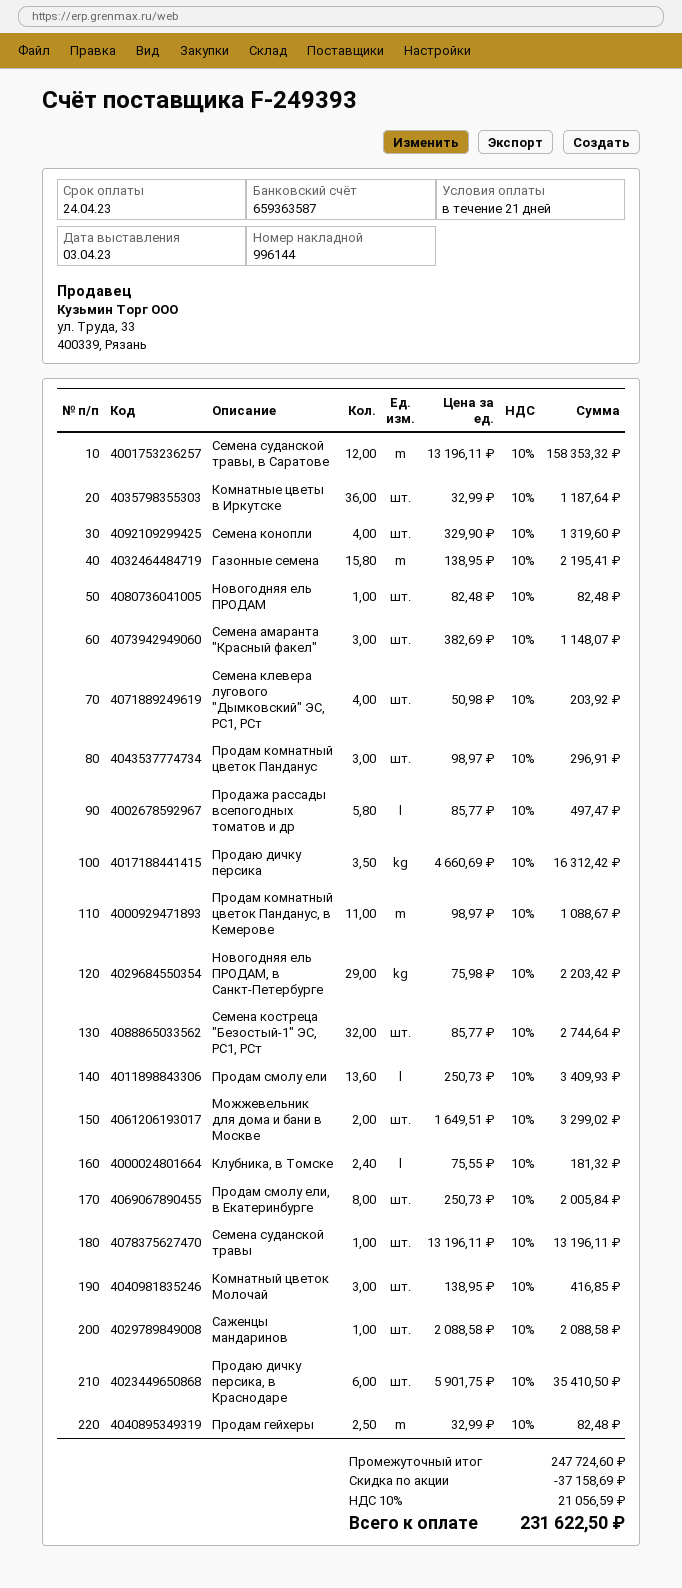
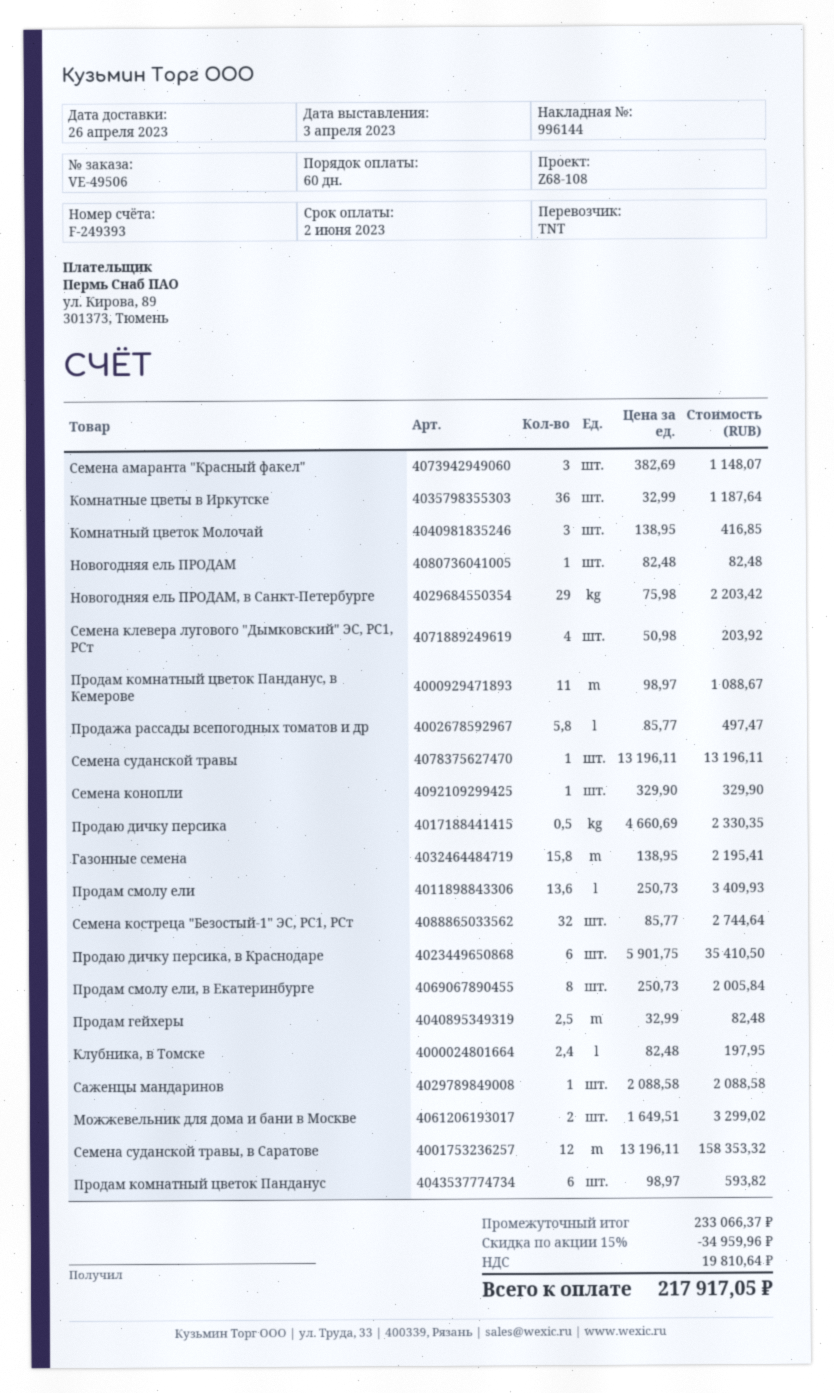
payment terms: 21 days -> 60 days
due date: 2023-04-24 -> 2023-06-02
Семена конопли: 4 x 329.90 = 1319.60 -> 1 x 329.90 = 329.90
Продам комнатный цветок Панданус: 3 x 98.97 = 296.91 -> 6 x 98.97 = 593.82
Продаю дичку персика: 3.5 x 4660.69 = 16312.42 -> 0.5 x 4660.69 = 2330.35
Клубника, в Томске: 2.4 x 75.55 = 181.32 -> 2.4 x 82.48 = 197.95
subtotal: 247724.60 -> 233066.37
discount: 37158.69 -> 34959.96
tax: 21056.59 -> 19810.64
total: 231622.50 -> 217917.05

